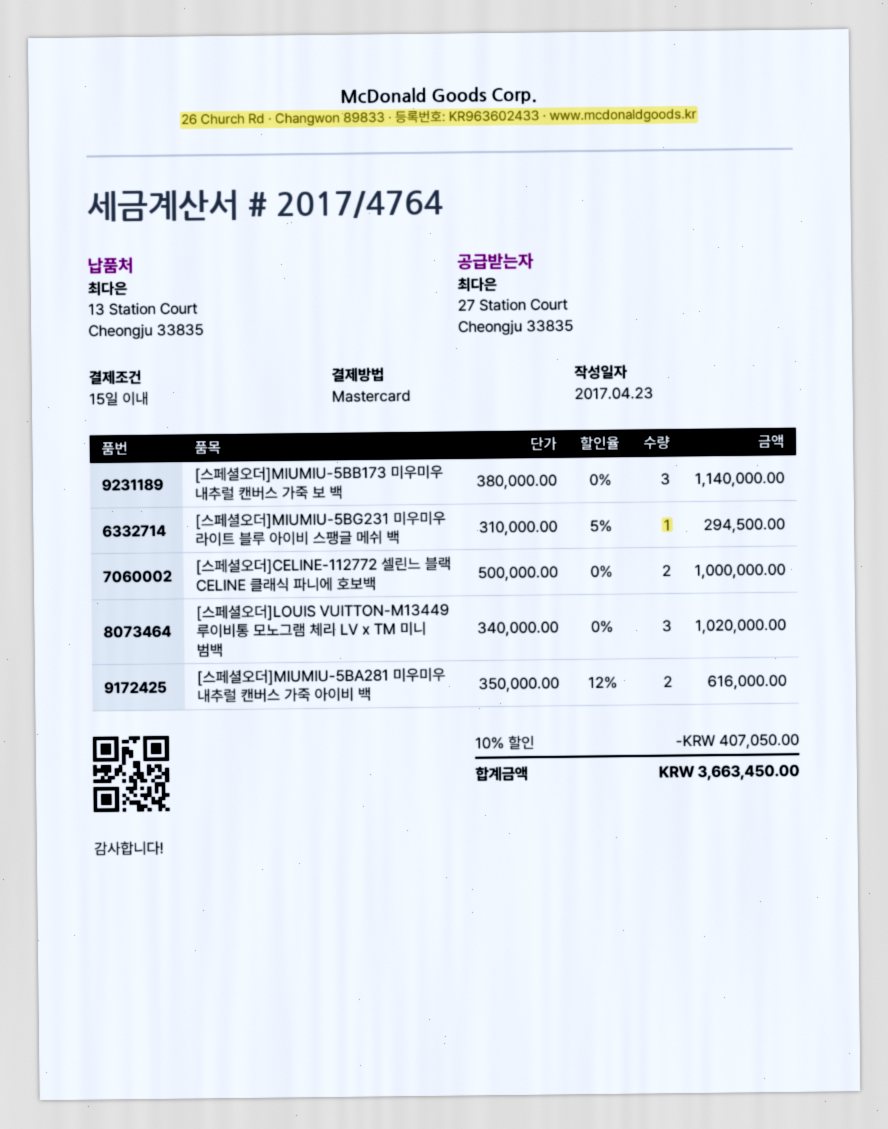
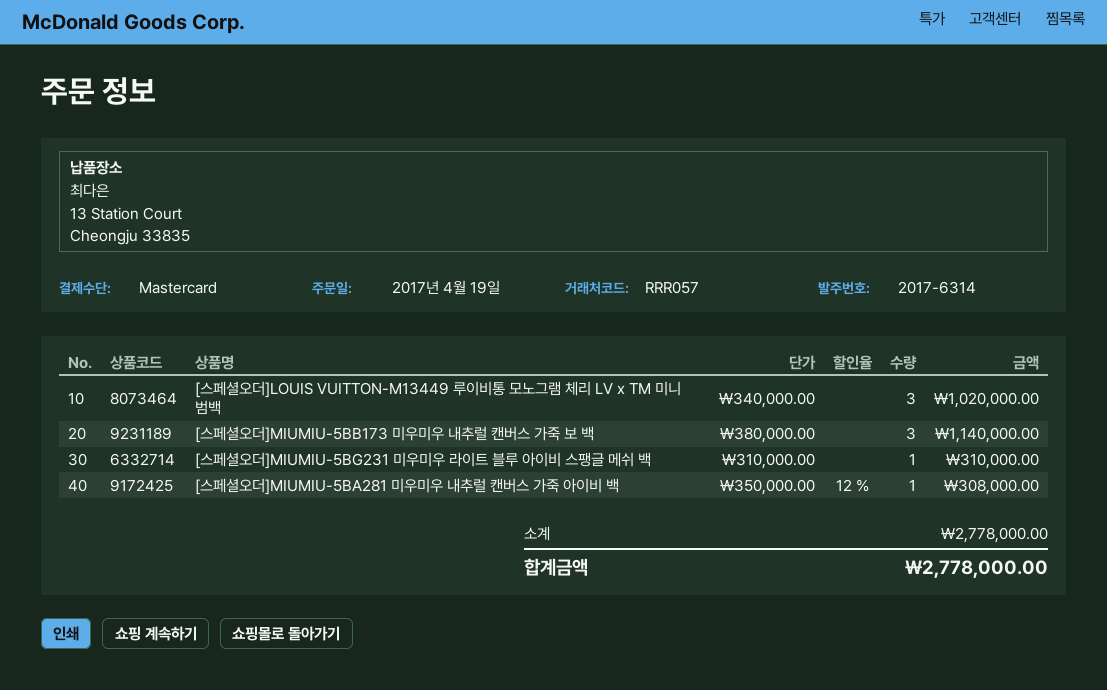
[스페셜오더]MIUMIU-5BG231 미우미우 라이트 블루 아이비 스팽글 메쉬 백: 1 x 310000.00 - 5% = 294500.00 -> 1 x 310000.00 = 310000.00
[스페셜오더]CELINE-112772 셀린느 블랙 CELINE 클래식 파니에 호보백: 2 x 500000.00 = 1000000.00 -> none
[스페셜오더]MIUMIU-5BA281 미우미우 내추럴 캔버스 가죽 아이비 백: 2 x 350000.00 - 12% = 616000.00 -> 1 x 350000.00 - 12% = 308000.00
discount: 10% = 407050.00 -> none
total: 3663450.00 -> 2778000.00

